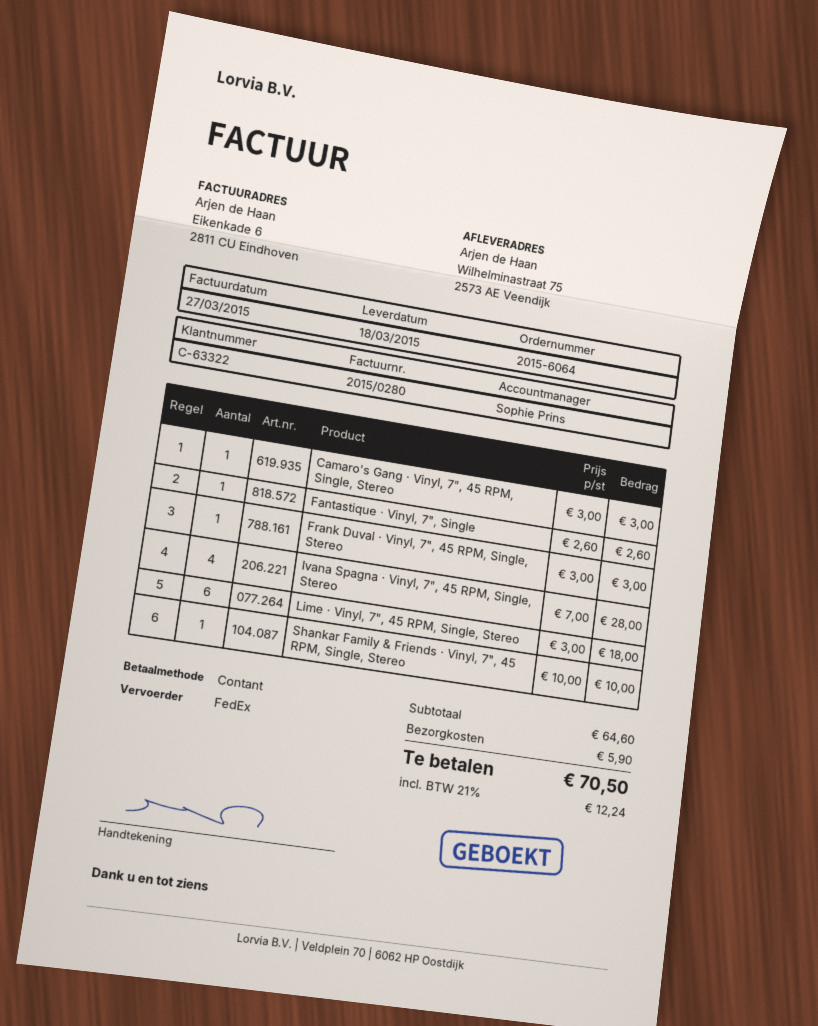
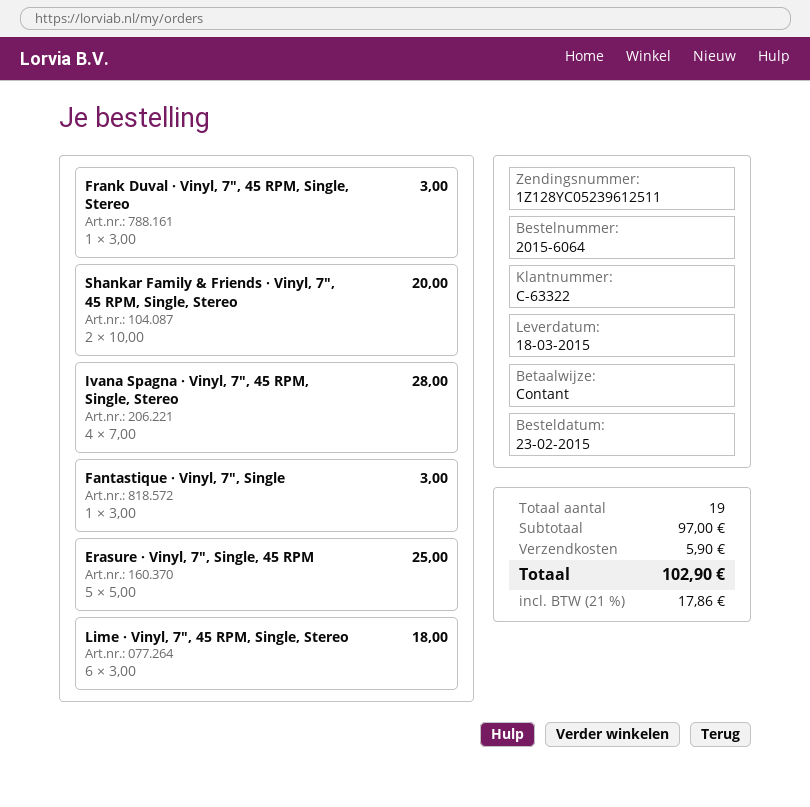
Camaro's Gang · Vinyl, 7", 45 RPM, Single, Stereo: 1 x 3.00 = 3.00 -> none
Fantastique · Vinyl, 7", Single: 1 x 2.60 = 2.60 -> 1 x 3.00 = 3.00
Shankar Family & Friends · Vinyl, 7", 45 RPM, Single, Stereo: 1 x 10.00 = 10.00 -> 2 x 10.00 = 20.00
Erasure · Vinyl, 7", Single, 45 RPM: none -> 5 x 5.00 = 25.00
subtotal: 64.60 -> 97.00
tax: 21% = 12.24 -> 21% = 17.86
total: 70.50 -> 102.90

